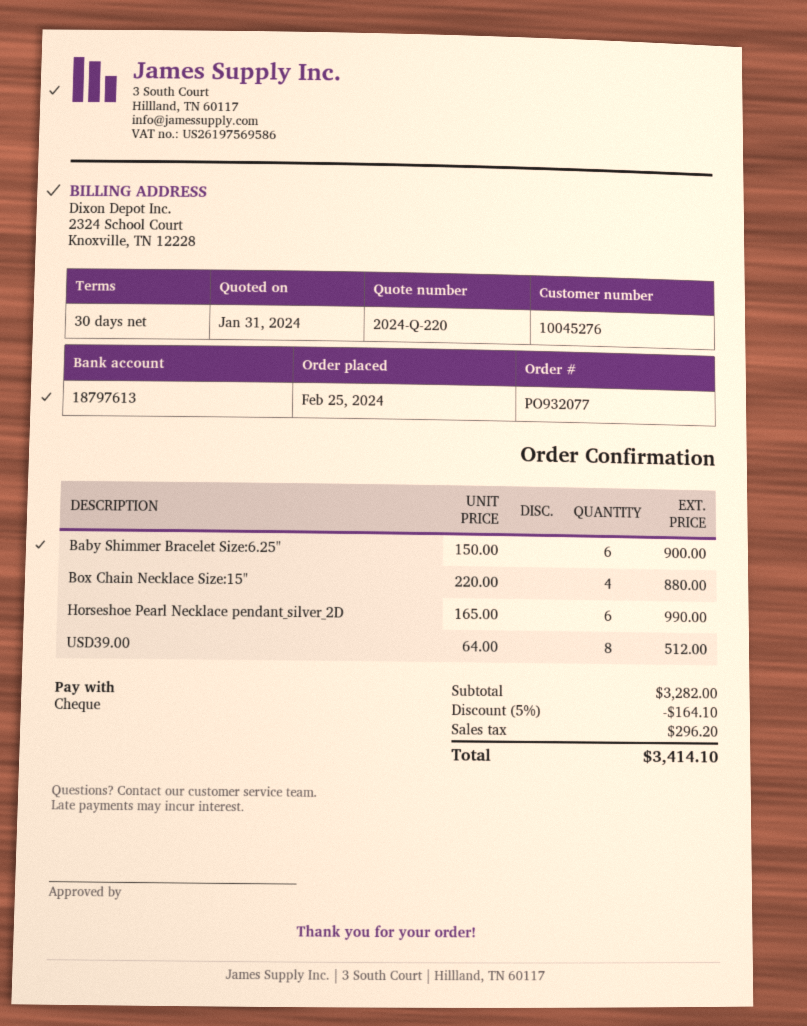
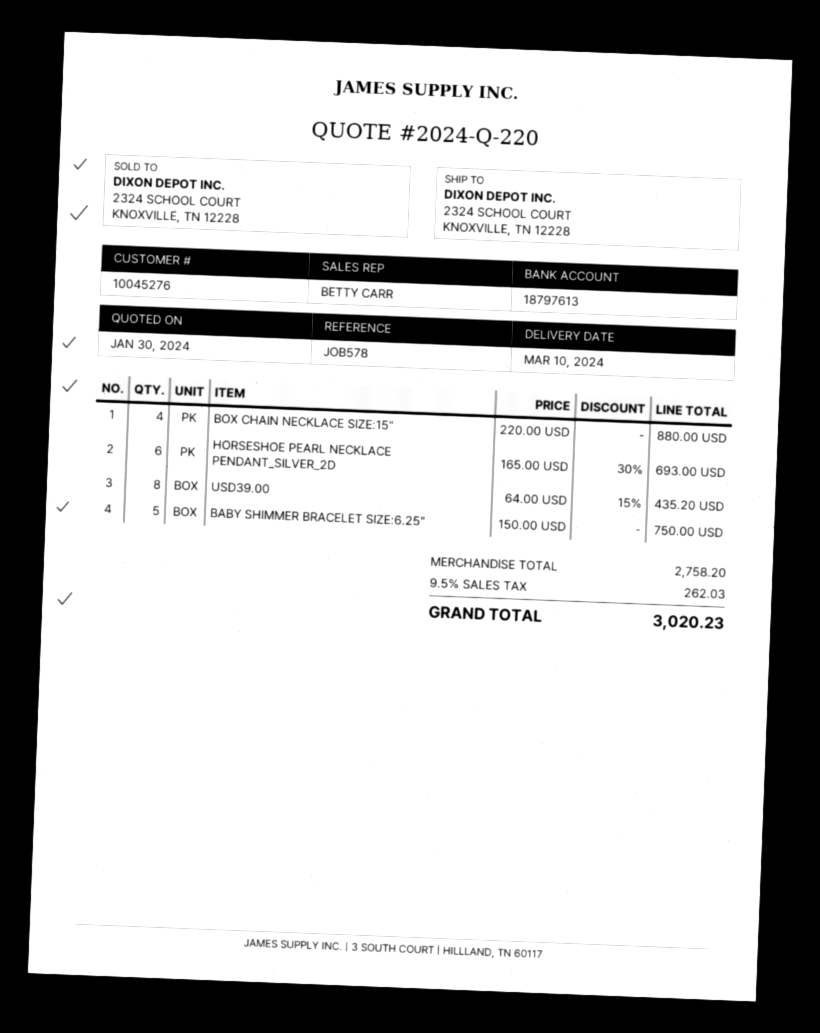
quote date: 2024-01-31 -> 2024-01-30
Baby Shimmer Bracelet Size:6.25": 6 x 150.00 = 900.00 -> 5 x 150.00 = 750.00
Horseshoe Pearl Necklace pendant_silver_2D: 6 x 165.00 = 990.00 -> 6 x 165.00 - 30% = 693.00
USD39.00: 8 x 64.00 = 512.00 -> 8 x 64.00 - 15% = 435.20
subtotal: 3282.00 -> 2758.20
discount: 5% = 164.10 -> none
tax: 296.20 -> 262.03
total: 3414.10 -> 3020.23

